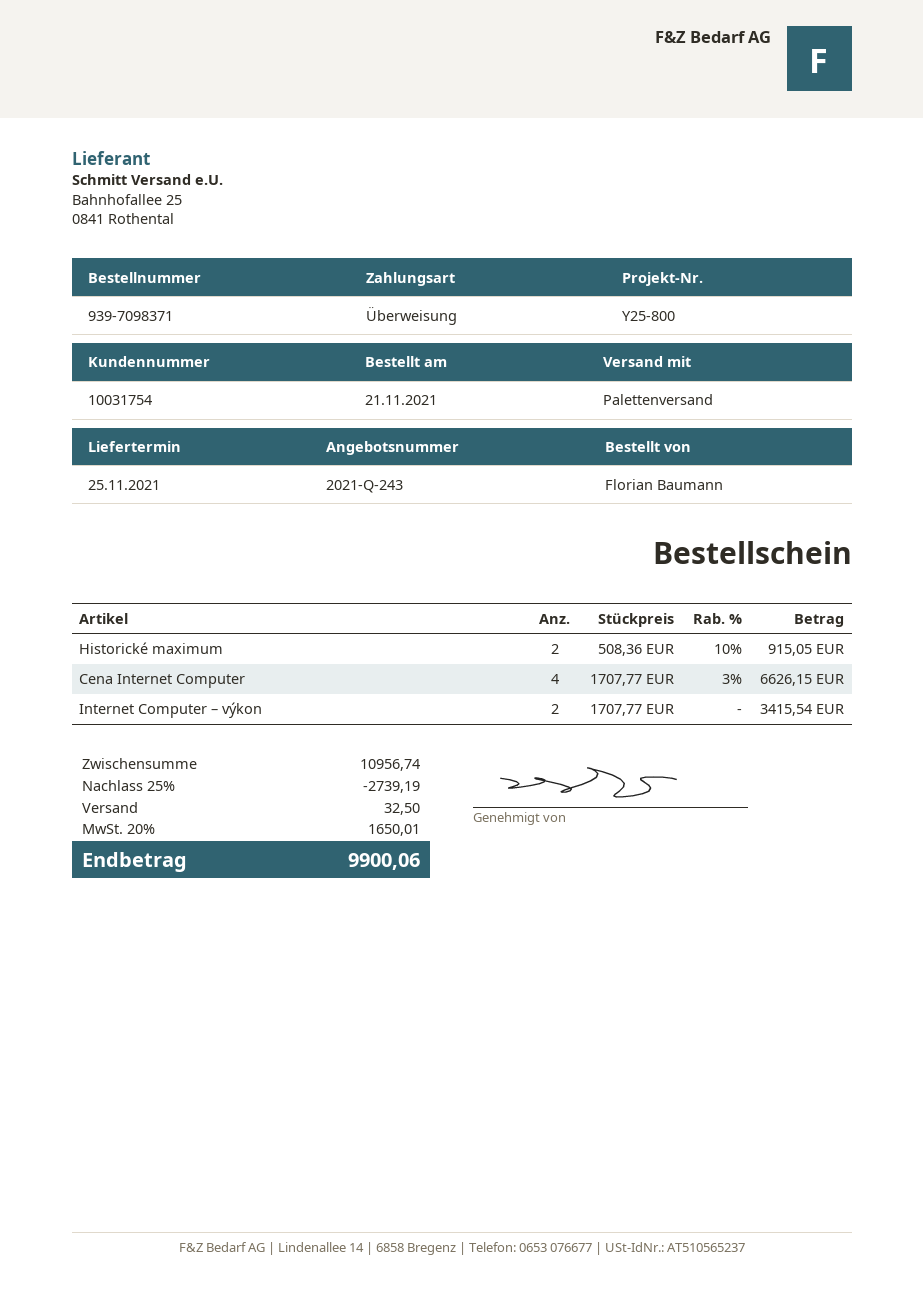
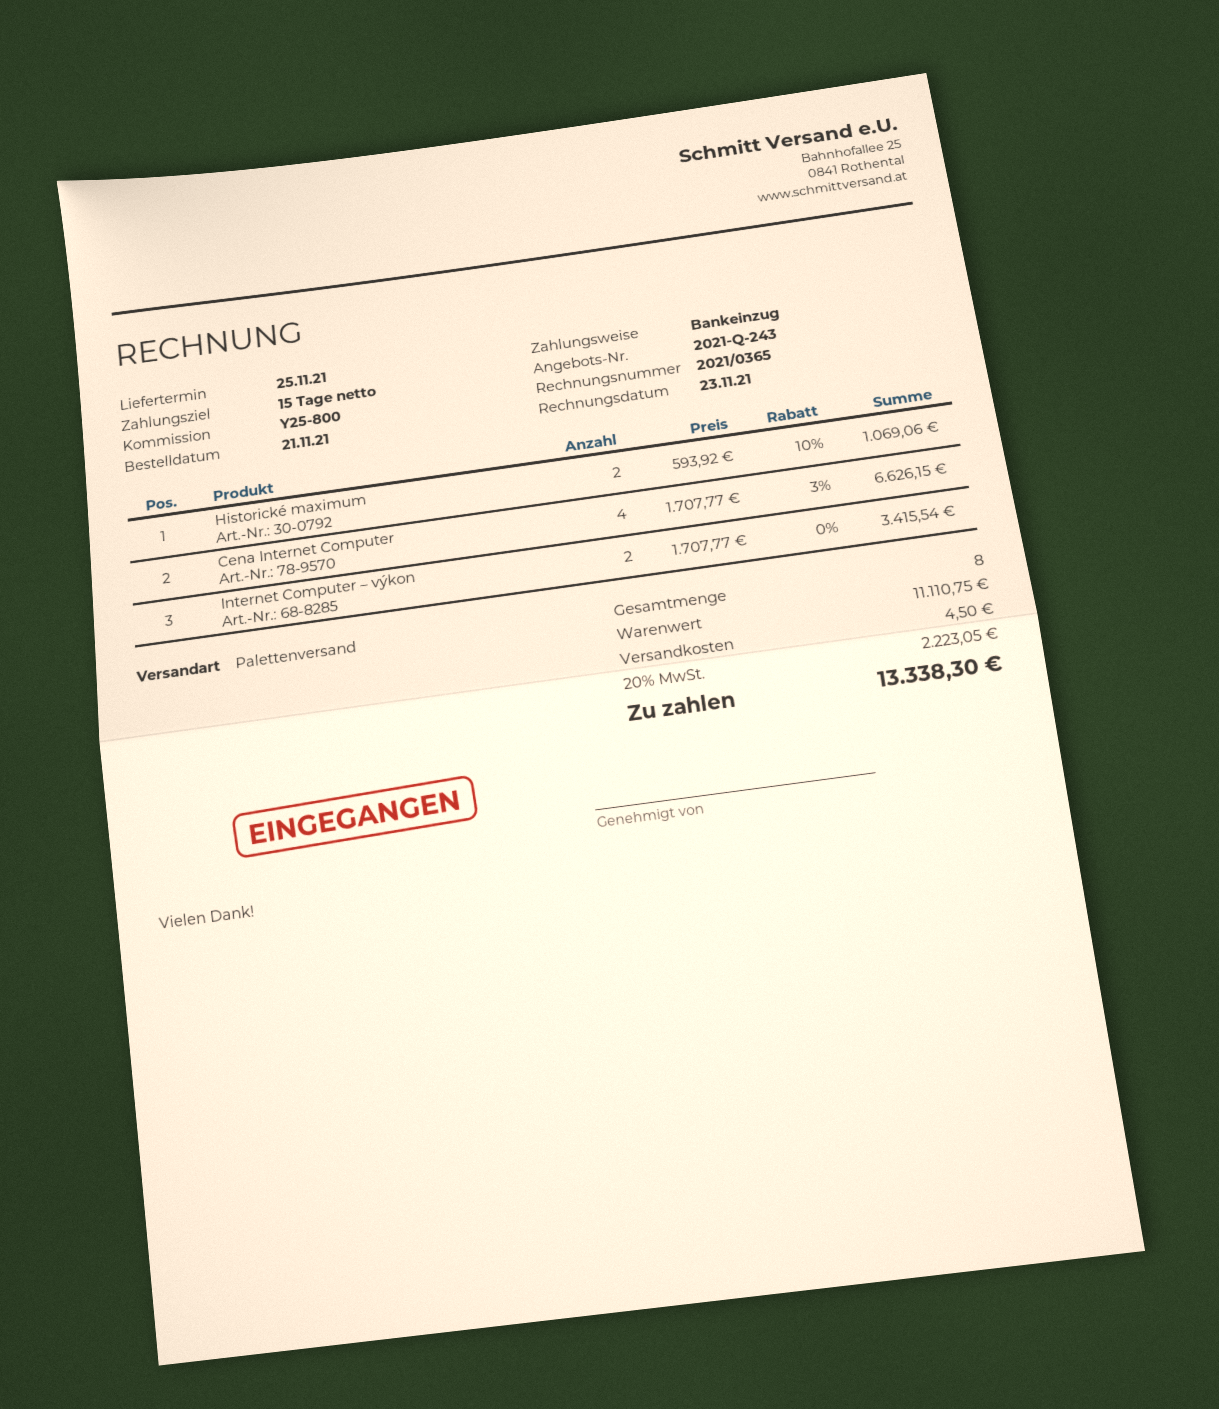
payment method: bank transfer -> direct debit
Historické maximum: 2 x 508.36 - 10% = 915.05 -> 2 x 593.92 - 10% = 1069.06
subtotal: 10956.74 -> 11110.75
discount: 25% = 2739.19 -> none
shipping: 32.50 -> 4.50
tax: 20% = 1650.01 -> 20% = 2223.05
total: 9900.06 -> 13338.30

